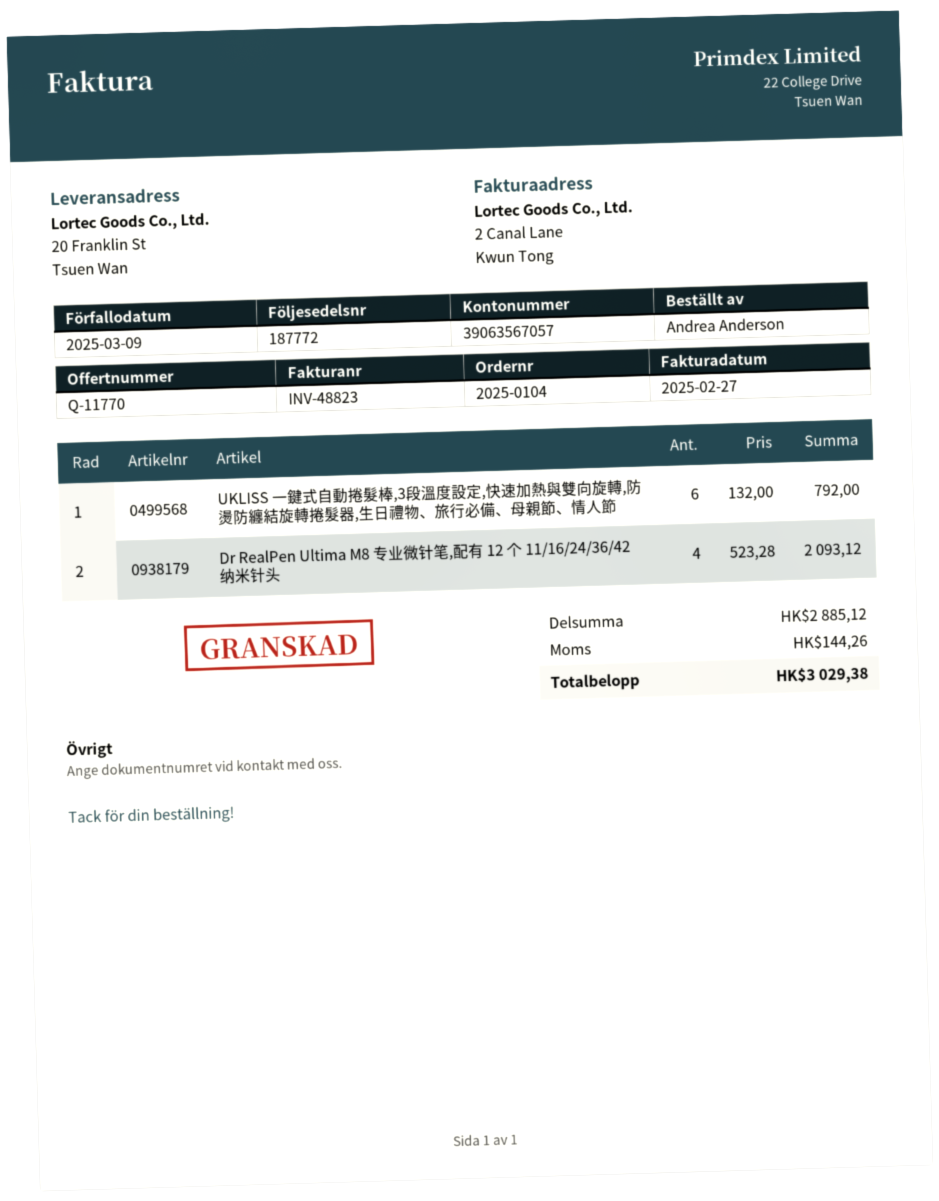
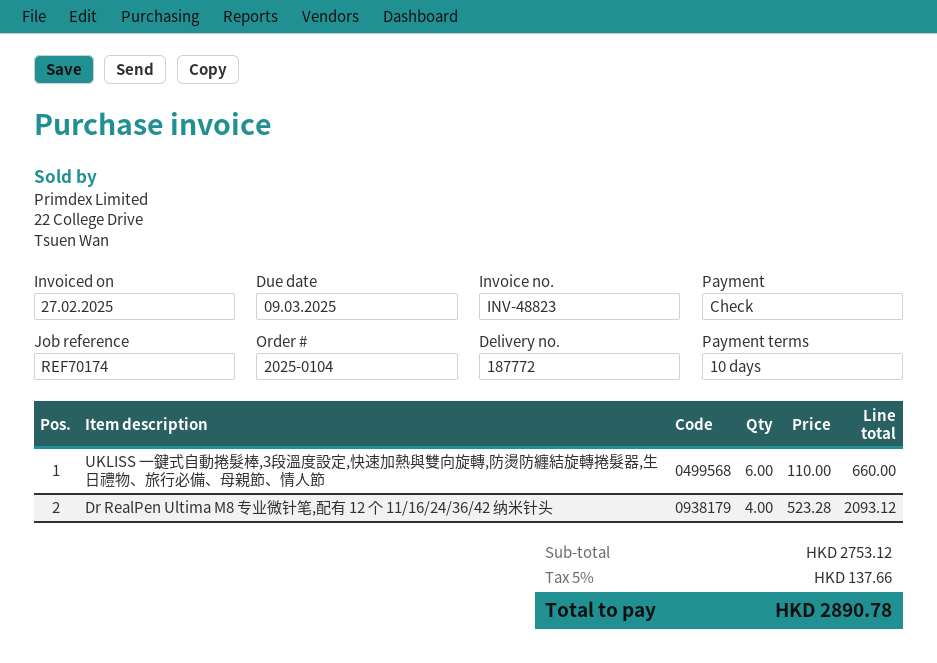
UKLISS 一鍵式自動捲髮棒,3段溫度設定,快速加熱與雙向旋轉,防燙防纏結旋轉捲髮器,生日禮物、旅行必備、母親節、情人節: 6 x 132.00 = 792.00 -> 6 x 110.00 = 660.00
subtotal: 2885.12 -> 2753.12
tax: 144.26 -> 137.66
total: 3029.38 -> 2890.78

